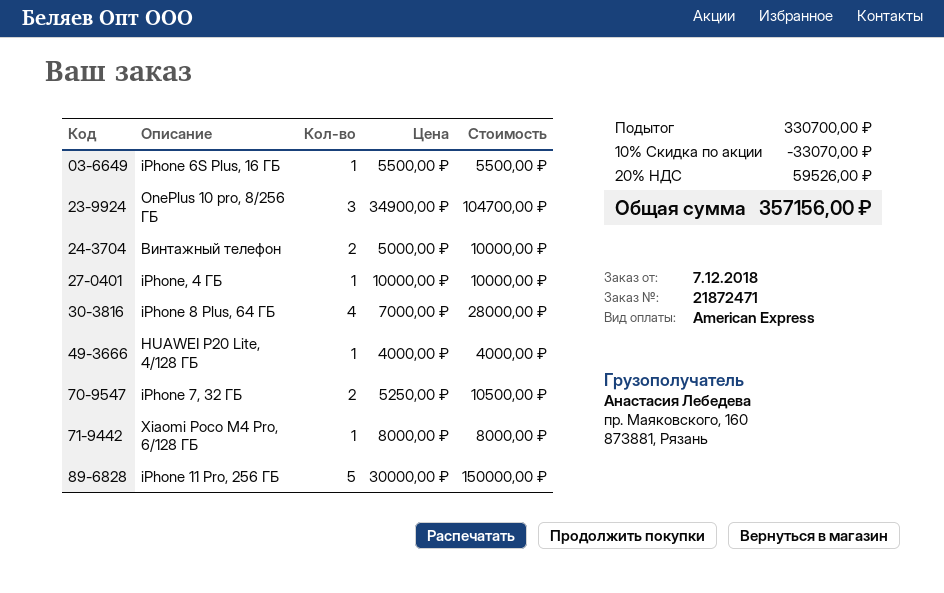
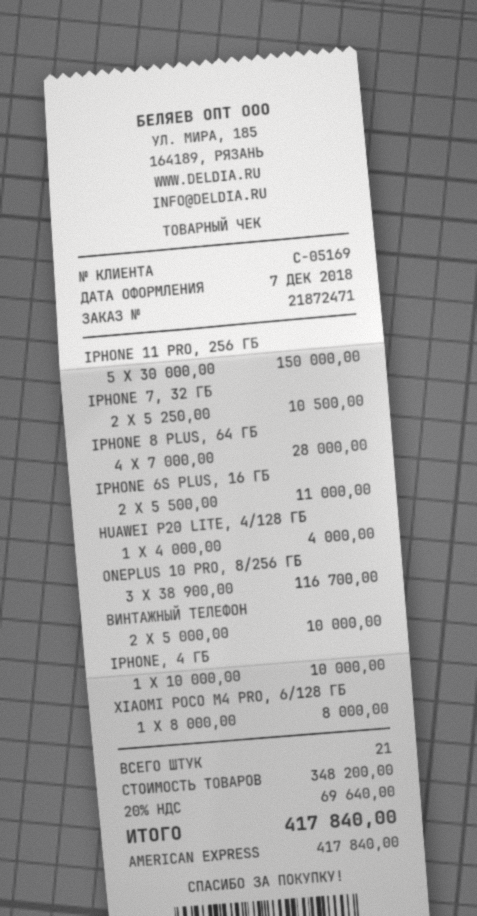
iPhone 6S Plus, 16 ГБ: 1 x 5500.00 = 5500.00 -> 2 x 5500.00 = 11000.00
OnePlus 10 pro, 8/256 ГБ: 3 x 34900.00 = 104700.00 -> 3 x 38900.00 = 116700.00
subtotal: 330700.00 -> 348200.00
discount: 10% = 33070.00 -> none
tax: 20% = 59526.00 -> 20% = 69640.00
total: 357156.00 -> 417840.00

